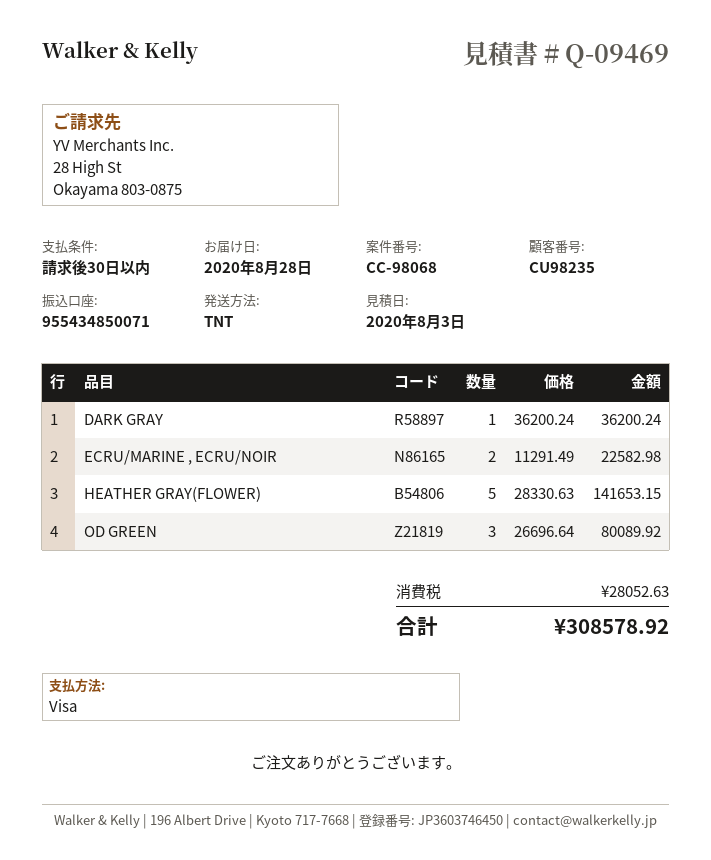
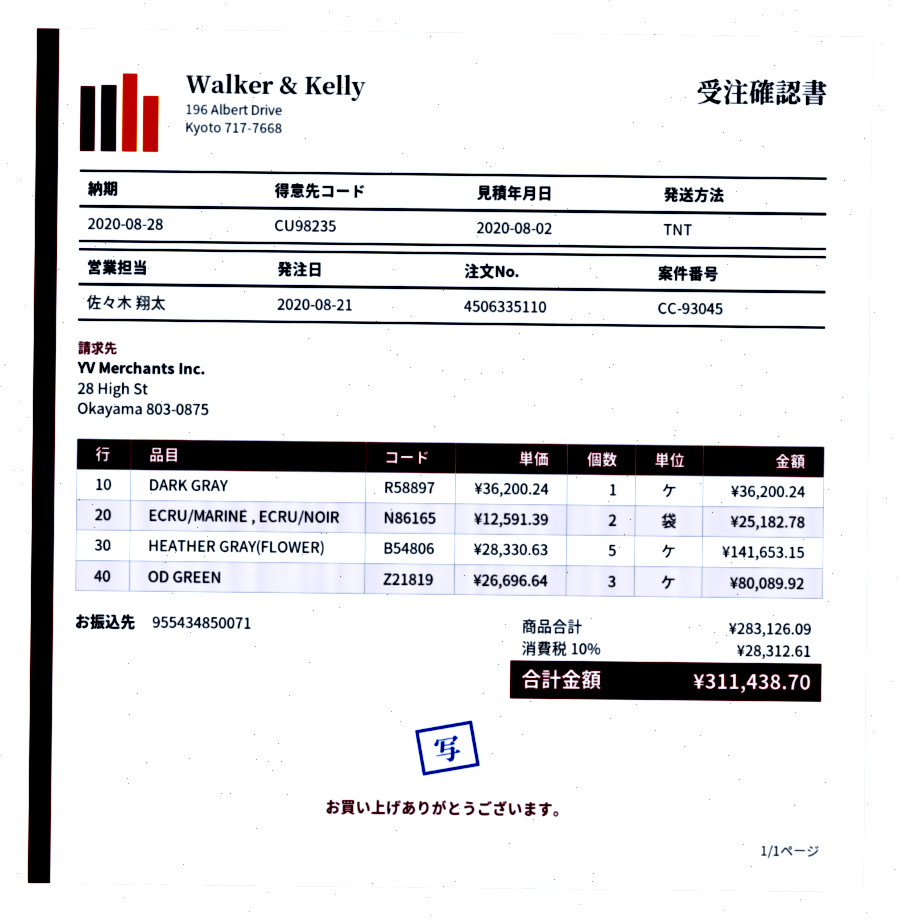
quote date: 2020-08-03 -> 2020-08-02
reference: CC-98068 -> CC-93045
ECRU/MARINE , ECRU/NOIR: 2 x 11291.49 = 22582.98 -> 2 x 12591.39 = 25182.78
tax: 28052.63 -> 28312.61
total: 308578.92 -> 311438.70

